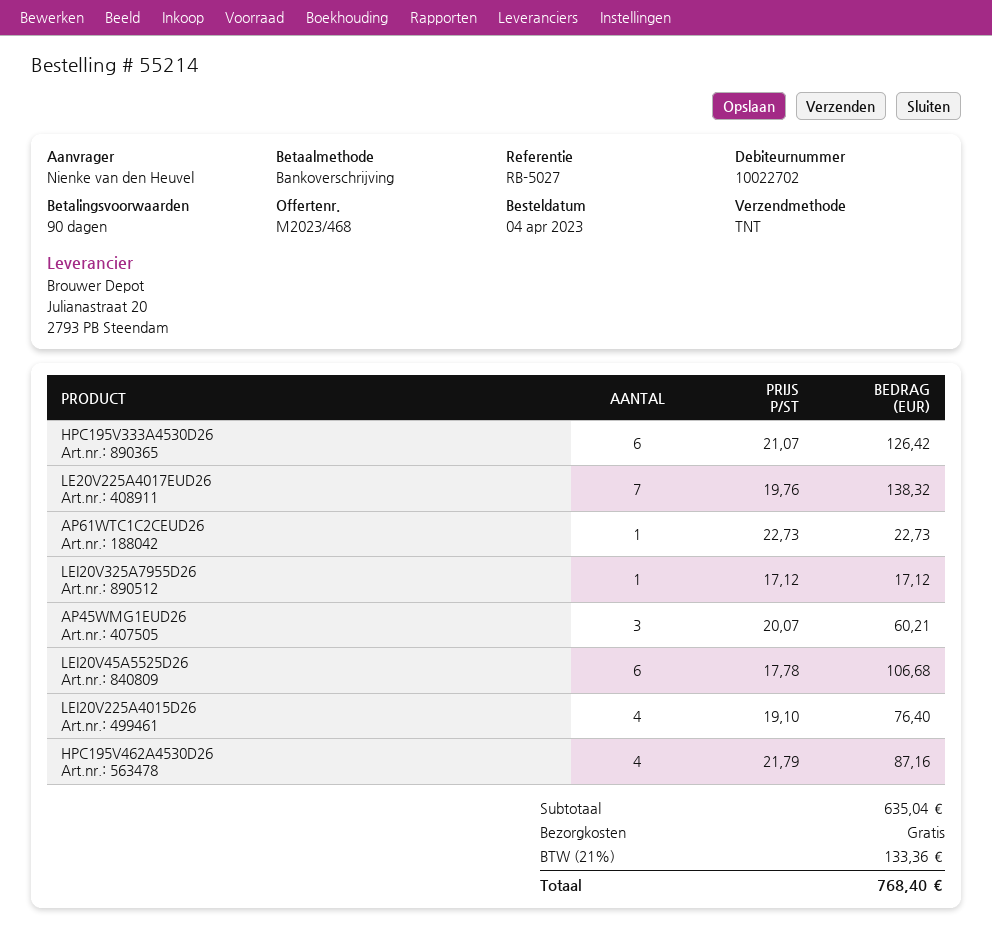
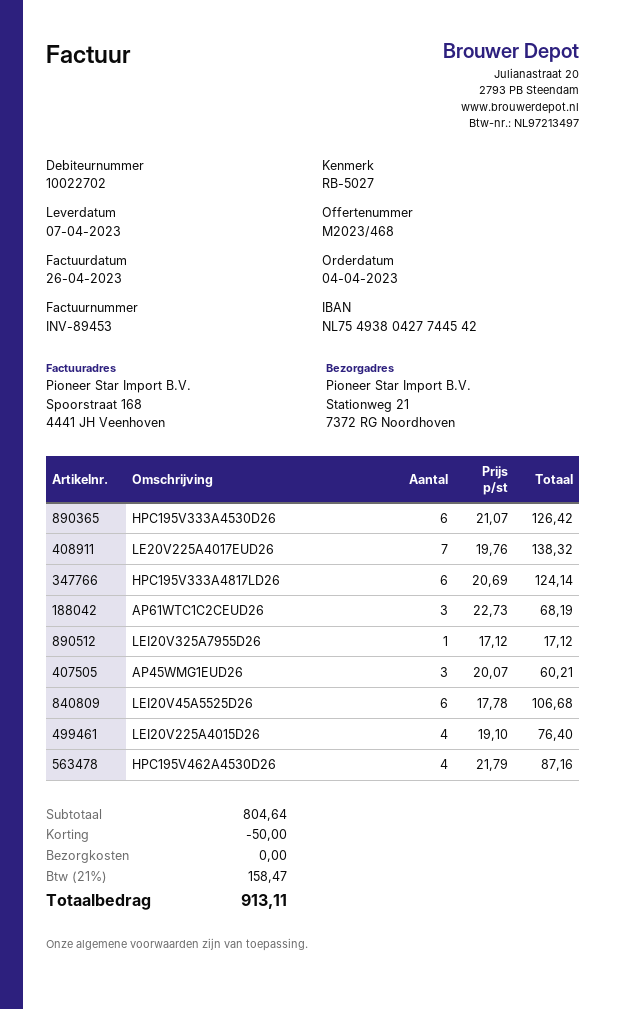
AP61WTC1C2CEUD26: 1 x 22.73 = 22.73 -> 3 x 22.73 = 68.19
HPC195V333A4817LD26: none -> 6 x 20.69 = 124.14
subtotal: 635.04 -> 804.64
discount: none -> 50.00
tax: 21% = 133.36 -> 21% = 158.47
total: 768.40 -> 913.11

